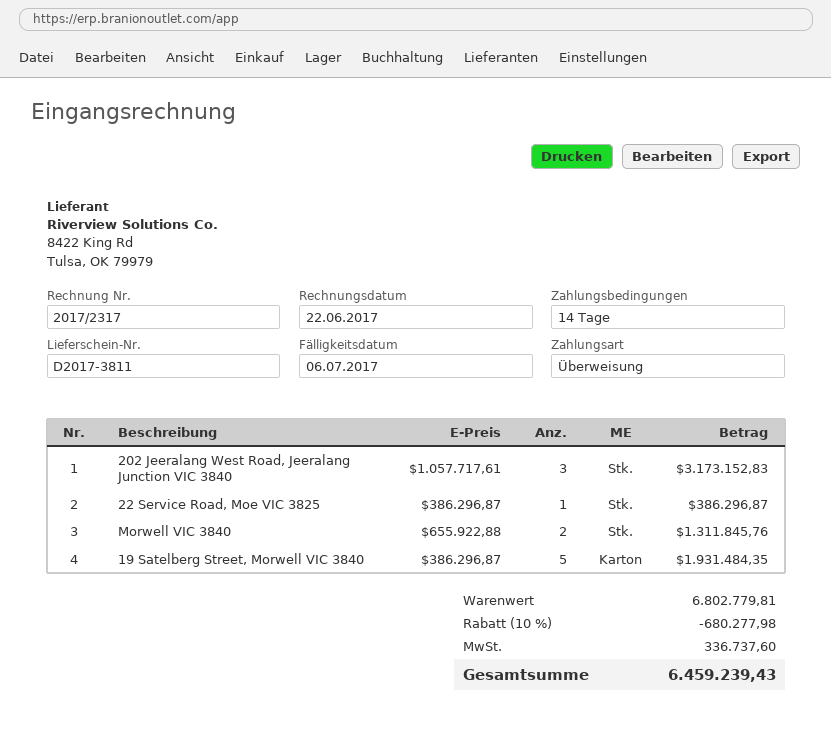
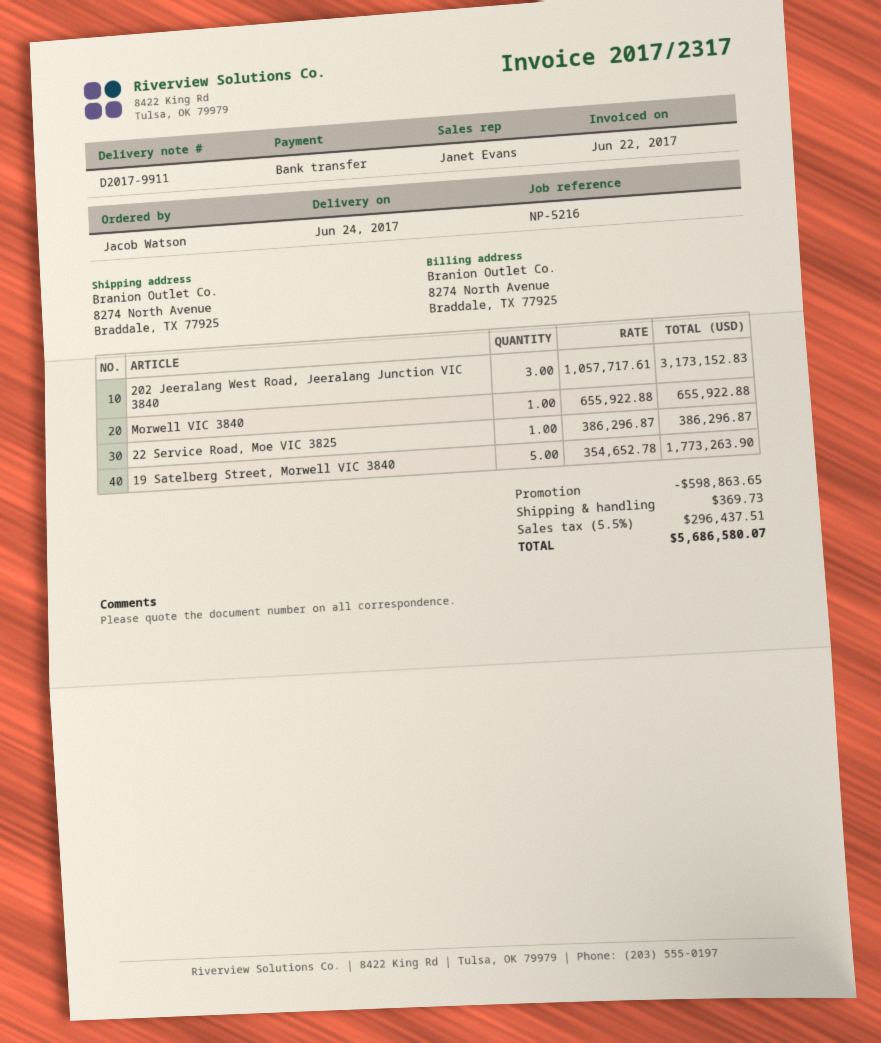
delivery note number: D2017-3811 -> D2017-9911
Morwell VIC 3840: 2 x 655922.88 = 1311845.76 -> 1 x 655922.88 = 655922.88
19 Satelberg Street, Morwell VIC 3840: 5 x 386296.87 = 1931484.35 -> 5 x 354652.78 = 1773263.90
discount: 680277.98 -> 598863.65
shipping: none -> 369.73
tax: 336737.60 -> 296437.51
total: 6459239.43 -> 5686580.07

